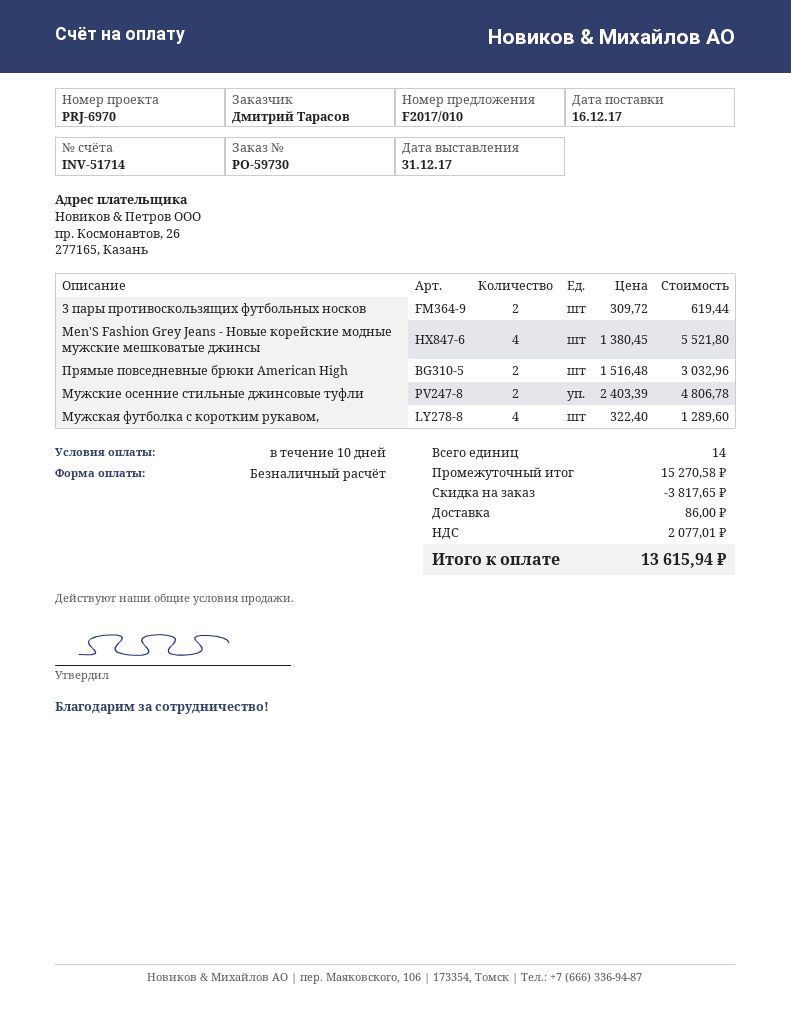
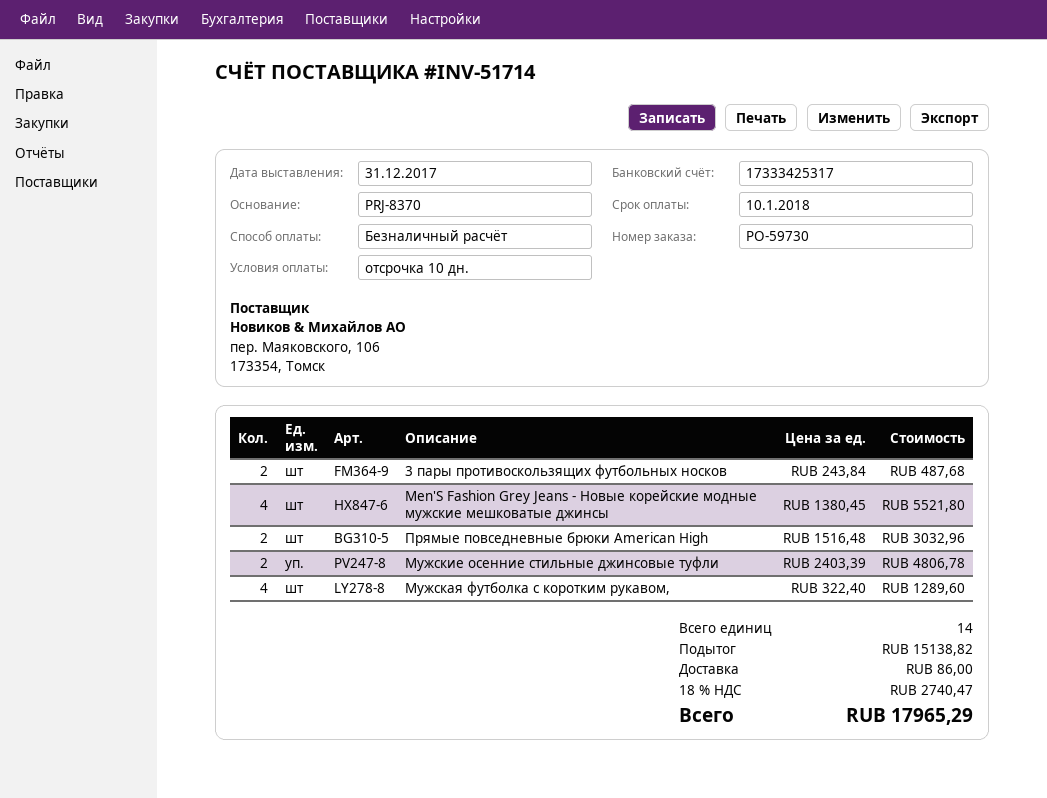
reference: PRJ-6970 -> PRJ-8370
3 пары противоскользящих футбольных носков: 2 x 309.72 = 619.44 -> 2 x 243.84 = 487.68
subtotal: 15270.58 -> 15138.82
discount: 3817.65 -> none
tax: 2077.01 -> 2740.47
total: 13615.94 -> 17965.29

